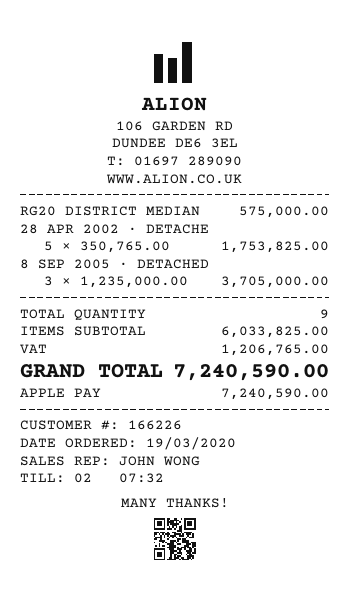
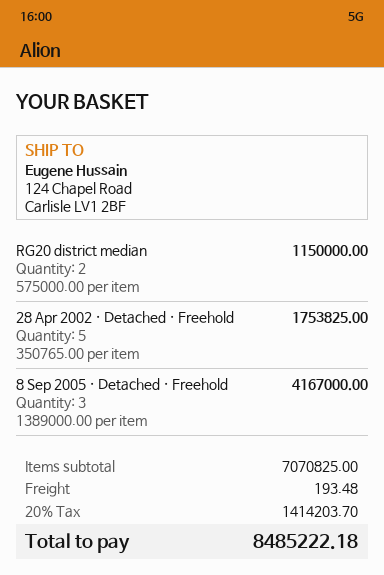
RG20 DISTRICT MEDIAN: 1 x 575000.00 = 575000.00 -> 2 x 575000.00 = 1150000.00
8 SEP 2005 · DETACHED: 3 x 1235000.00 = 3705000.00 -> 3 x 1389000.00 = 4167000.00
subtotal: 6033825.00 -> 7070825.00
shipping: none -> 193.48
tax: 1206765.00 -> 1414203.70
total: 7240590.00 -> 8485222.18

